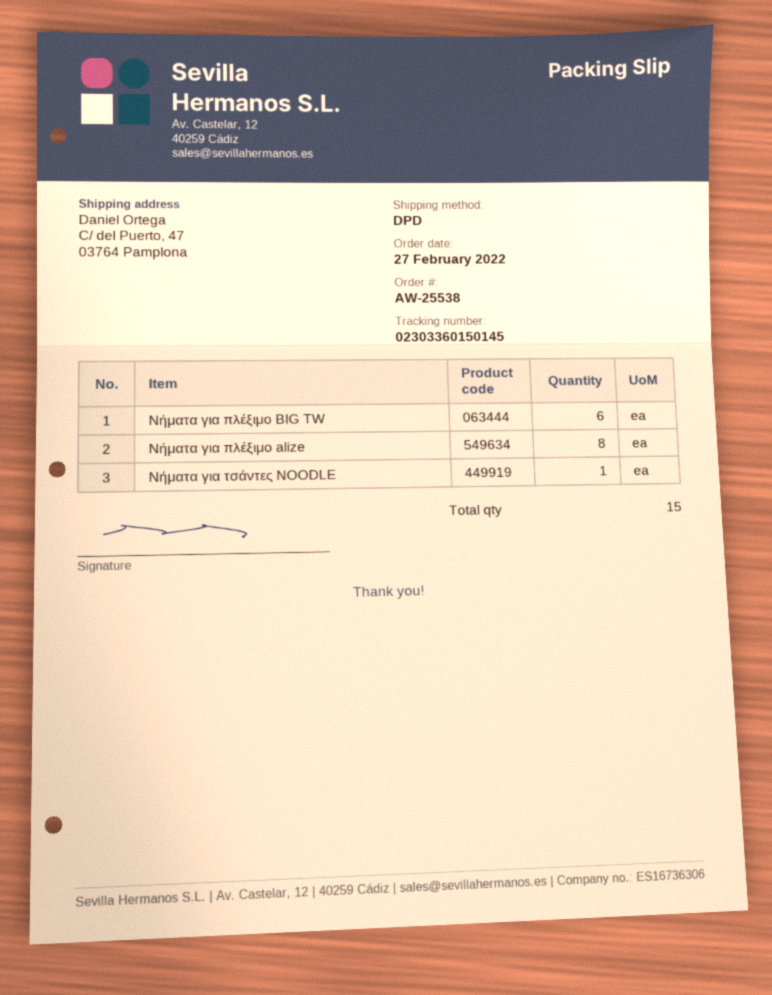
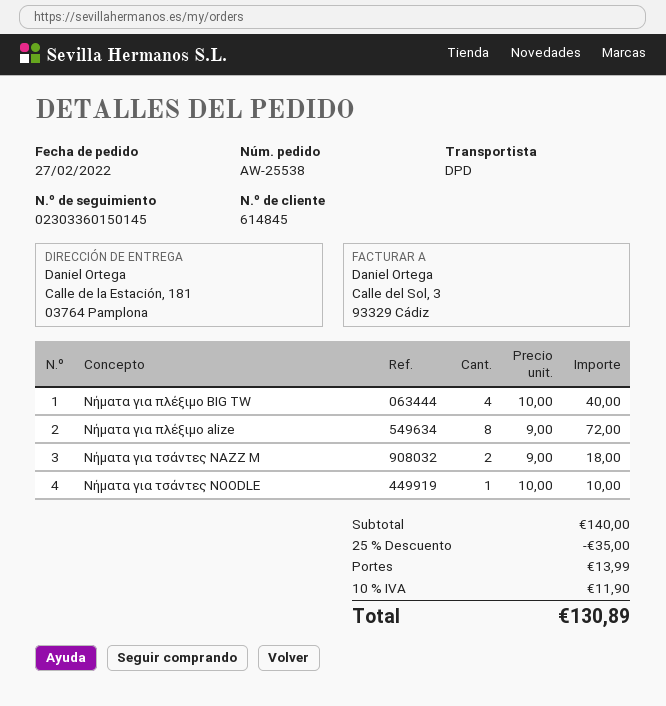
ship to: C/ del Puerto, 47, 03764 Pamplona -> Calle de la Estación, 181, 03764 Pamplona
Νήματα για πλέξιμο BIG TW: 6 -> 4
Νήματα για τσάντες NAZZ M: none -> 2

